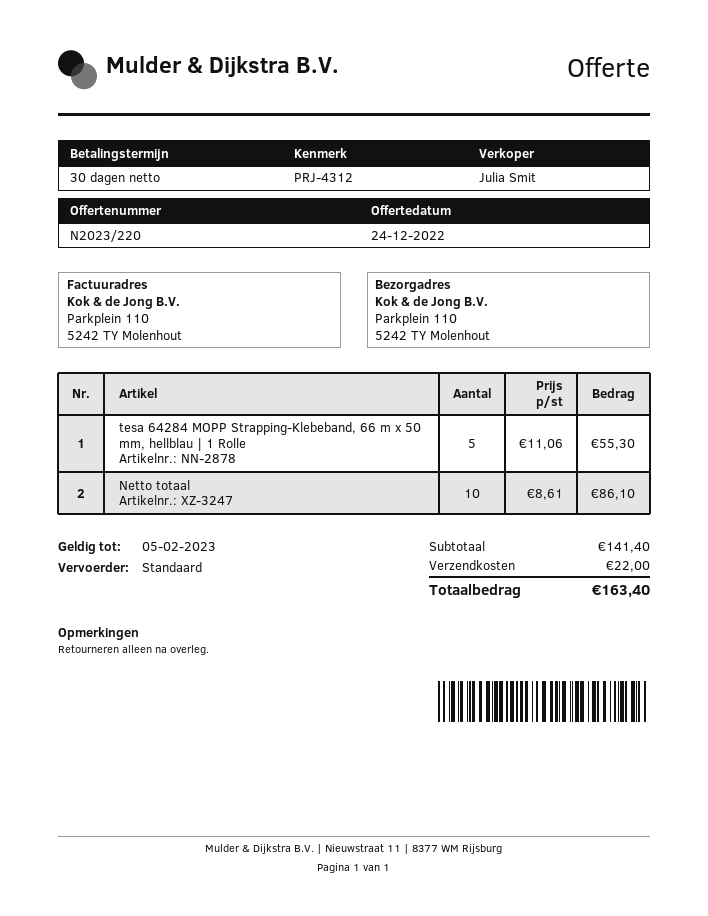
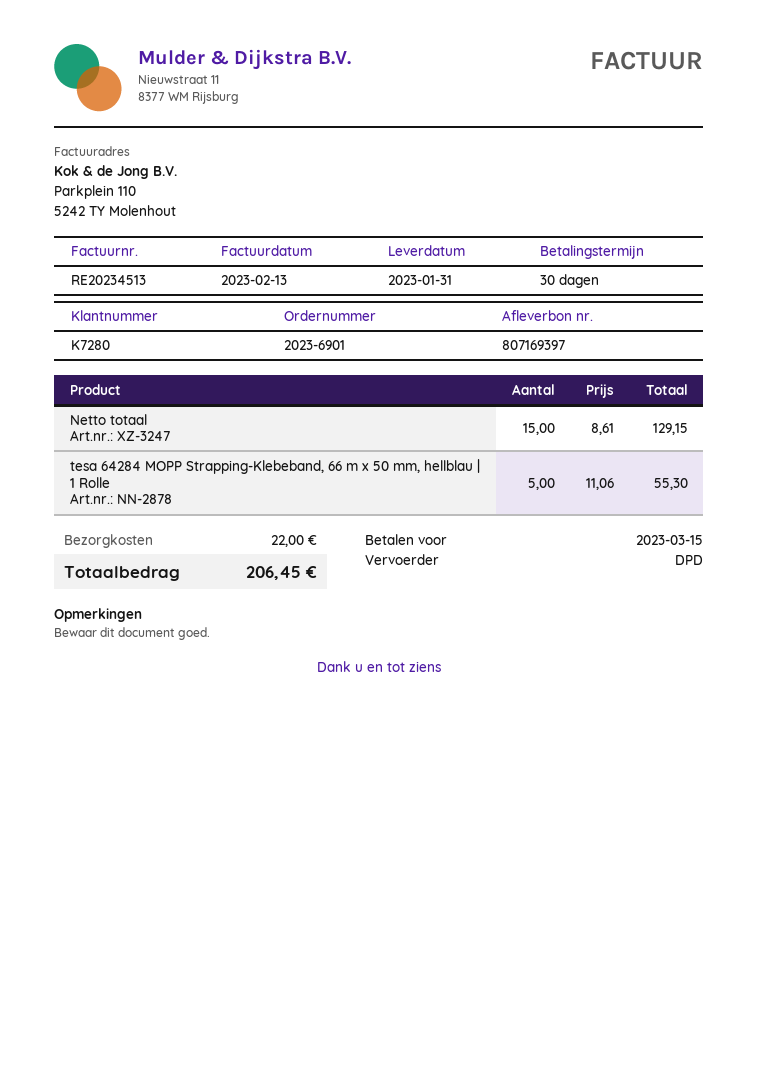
shipping method: standard -> DPD
Netto totaal: 10 x 8.61 = 86.10 -> 15 x 8.61 = 129.15
total: 163.40 -> 206.45

